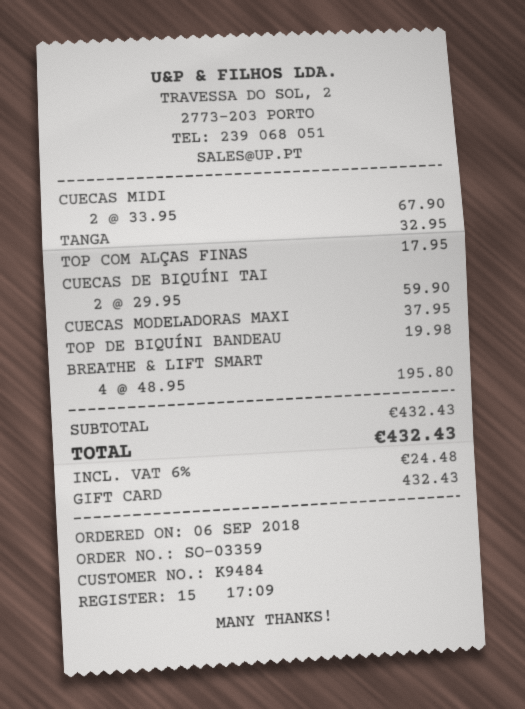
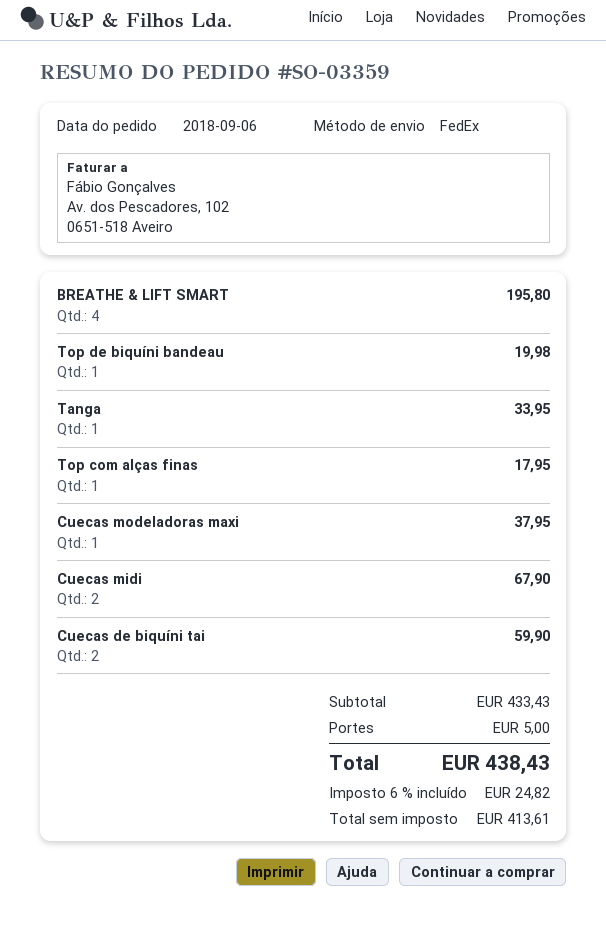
TANGA: 1 for 32.95 -> 1 for 33.95
subtotal: 432.43 -> 433.43
shipping: none -> 5.00
tax: 6% = 24.48 -> 6% = 24.82
total: 432.43 -> 438.43

